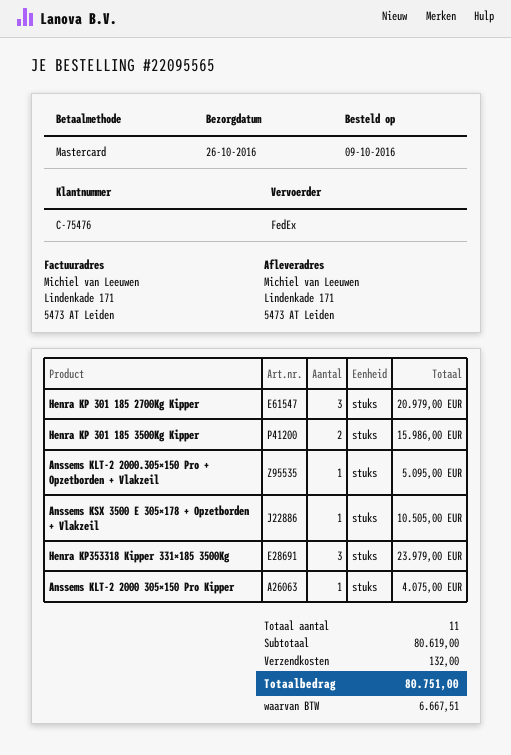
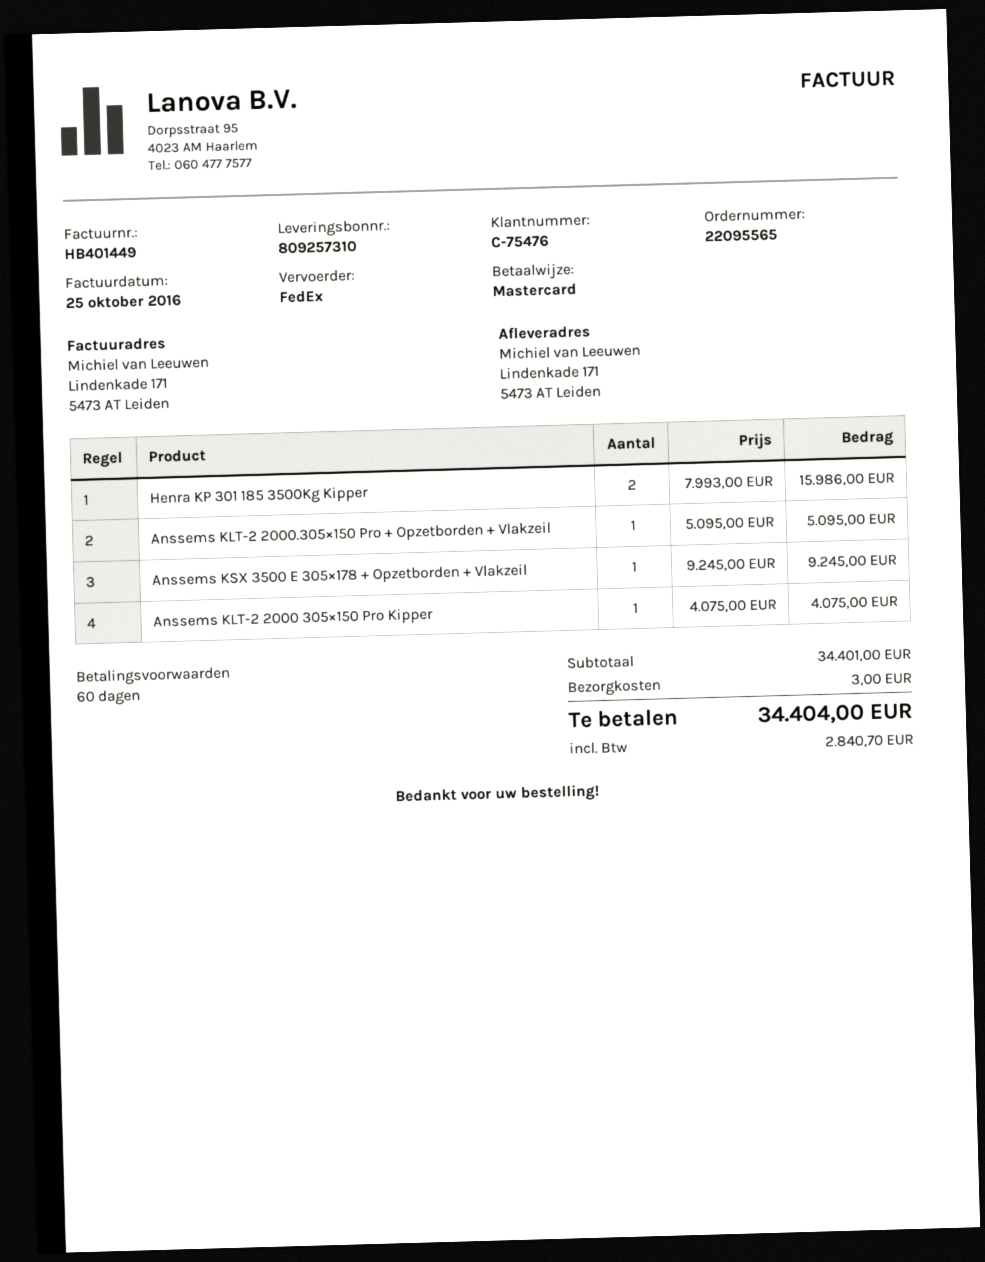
Henra KP 301 185 2700Kg Kipper: 3 for 20979.00 -> none
Anssems KSX 3500 E 305×178 + Opzetborden + Vlakzeil: 1 for 10505.00 -> 1 for 9245.00
Henra KP353318 Kipper 331×185 3500Kg: 3 for 23979.00 -> none
subtotal: 80619.00 -> 34401.00
shipping: 132.00 -> 3.00
tax: 6667.51 -> 2840.70
total: 80751.00 -> 34404.00

